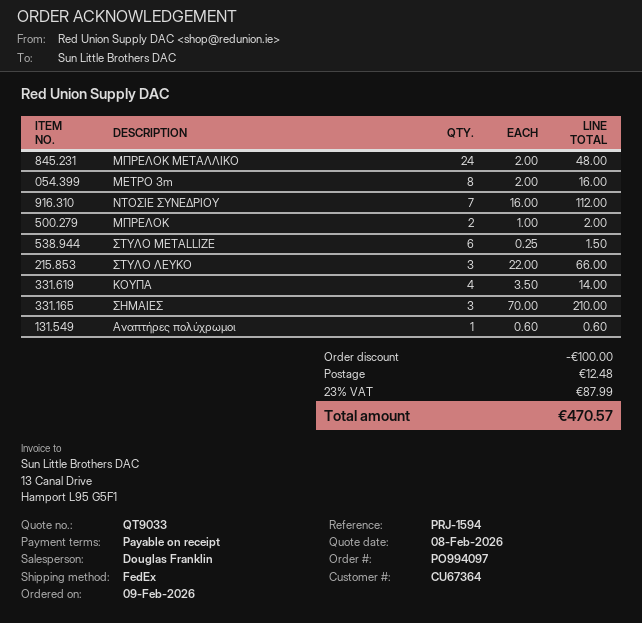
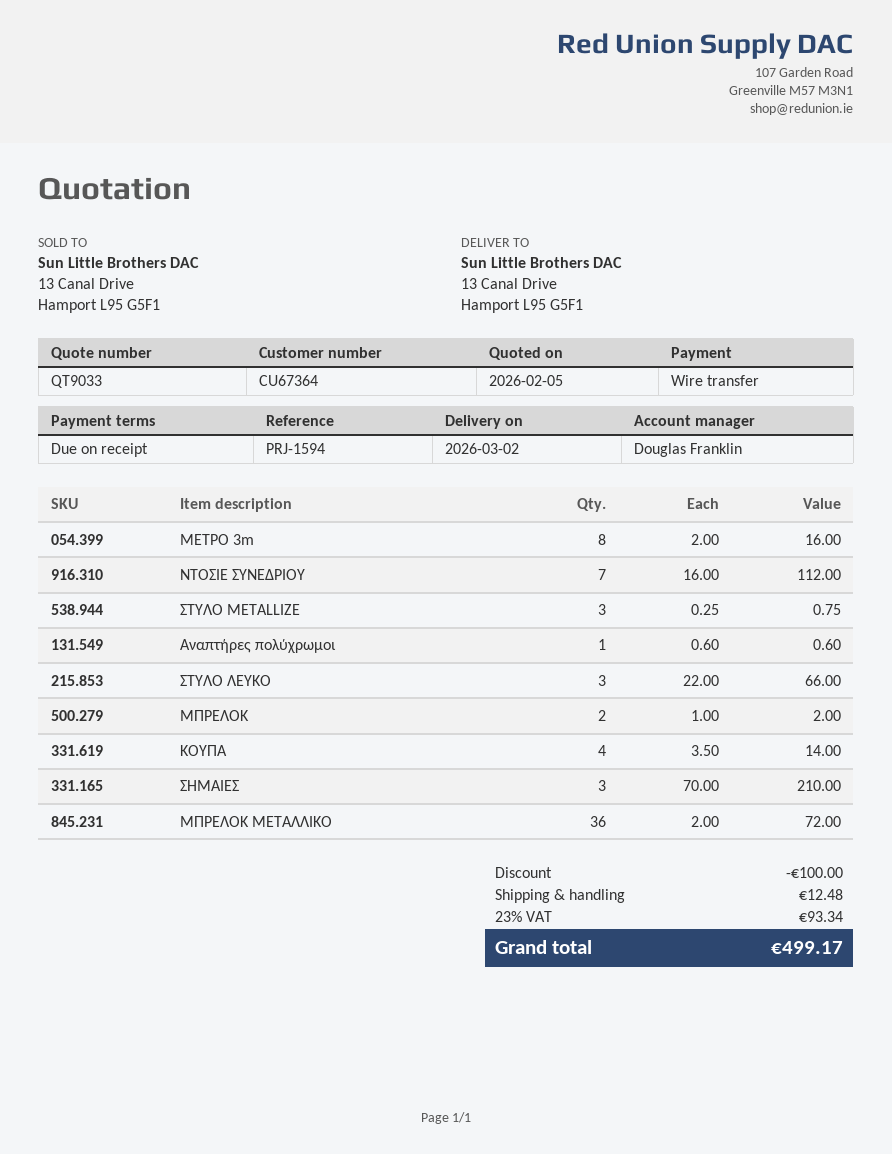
quote date: 2026-02-08 -> 2026-02-05
ΜΠΡΕΛΟΚ ΜΕΤΑΛΛΙΚΟ: 24 x 2.00 = 48.00 -> 36 x 2.00 = 72.00
ΣΤΥΛΟ METALLIZE: 6 x 0.25 = 1.50 -> 3 x 0.25 = 0.75
tax: 23% = 87.99 -> 23% = 93.34
total: 470.57 -> 499.17

